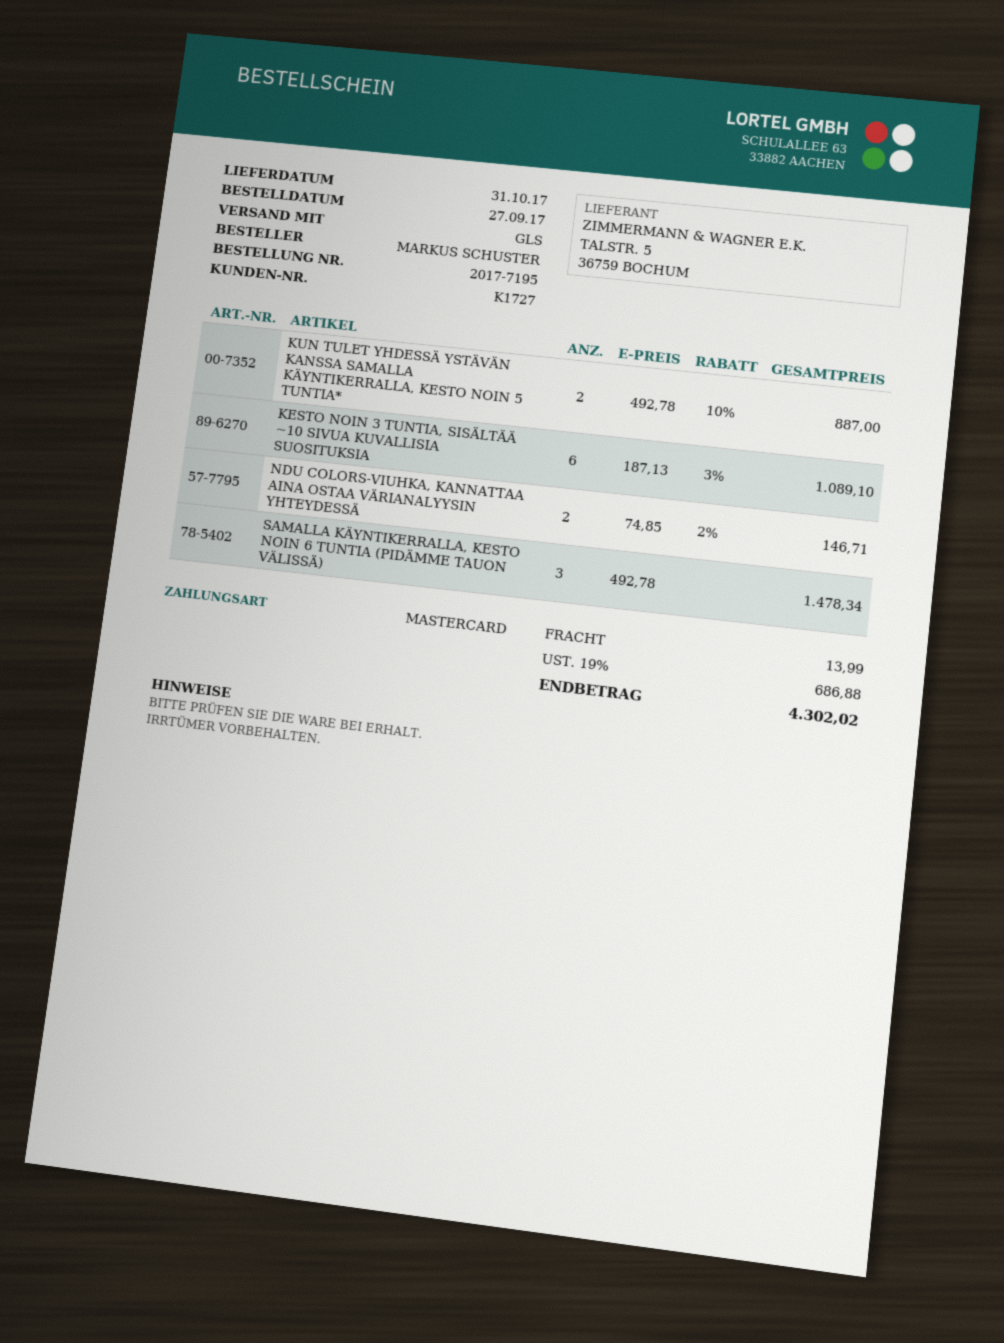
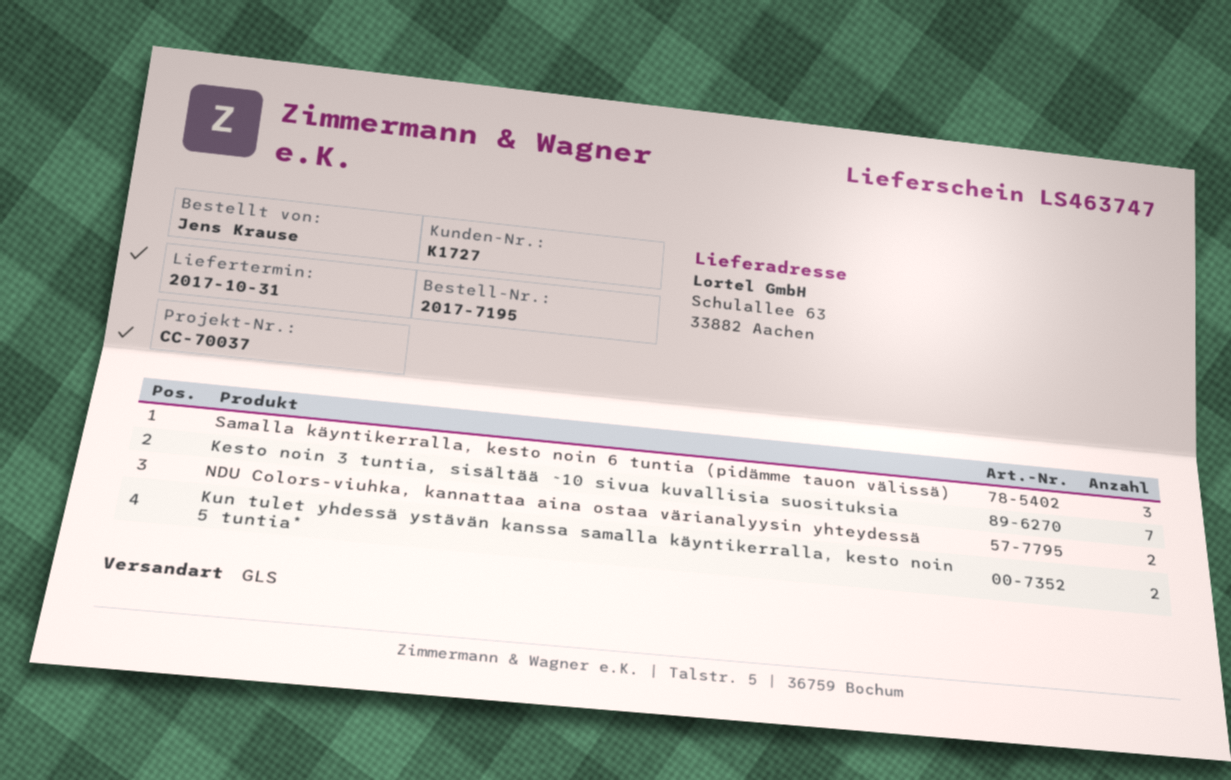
ordered by: MARKUS SCHUSTER -> Jens Krause
KESTO NOIN 3 TUNTIA, SISÄLTÄÄ ~10 SIVUA KUVALLISIA SUOSITUKSIA: 6 -> 7

